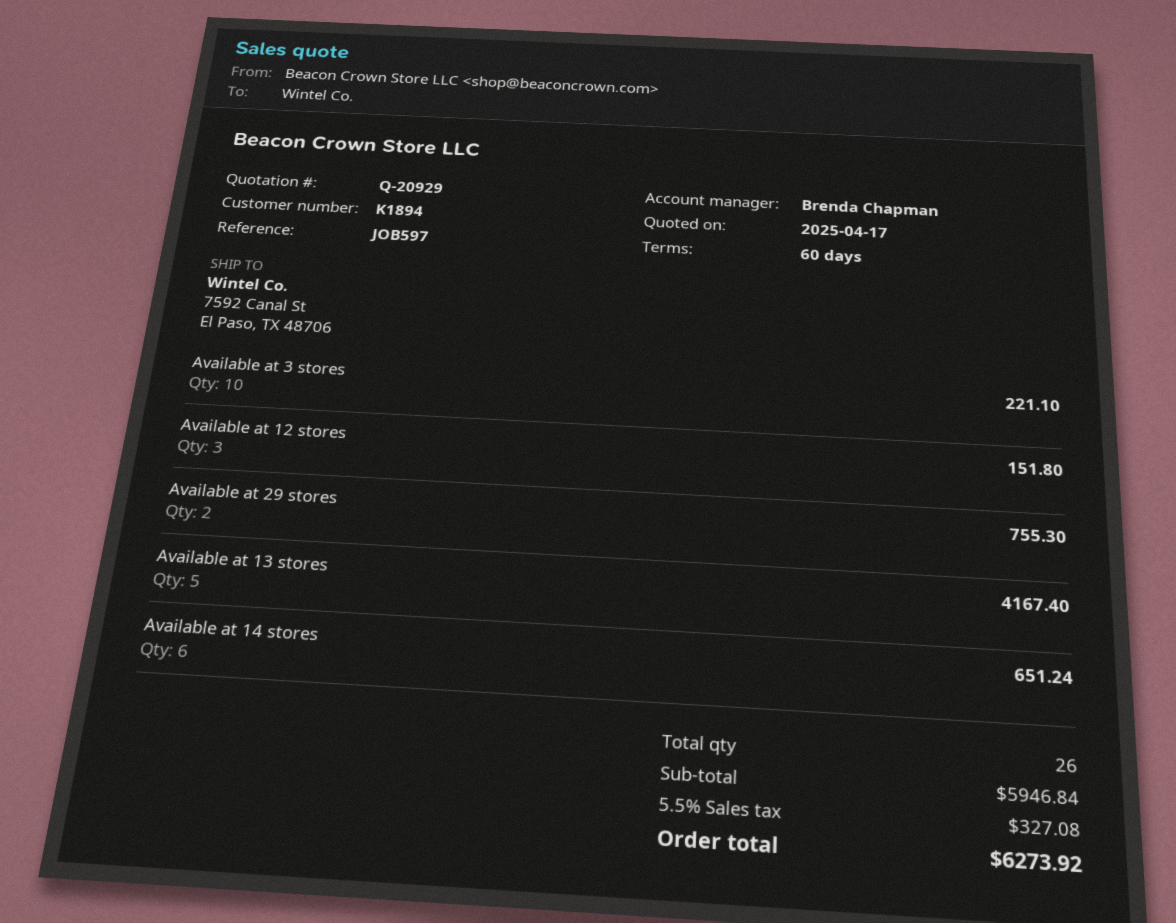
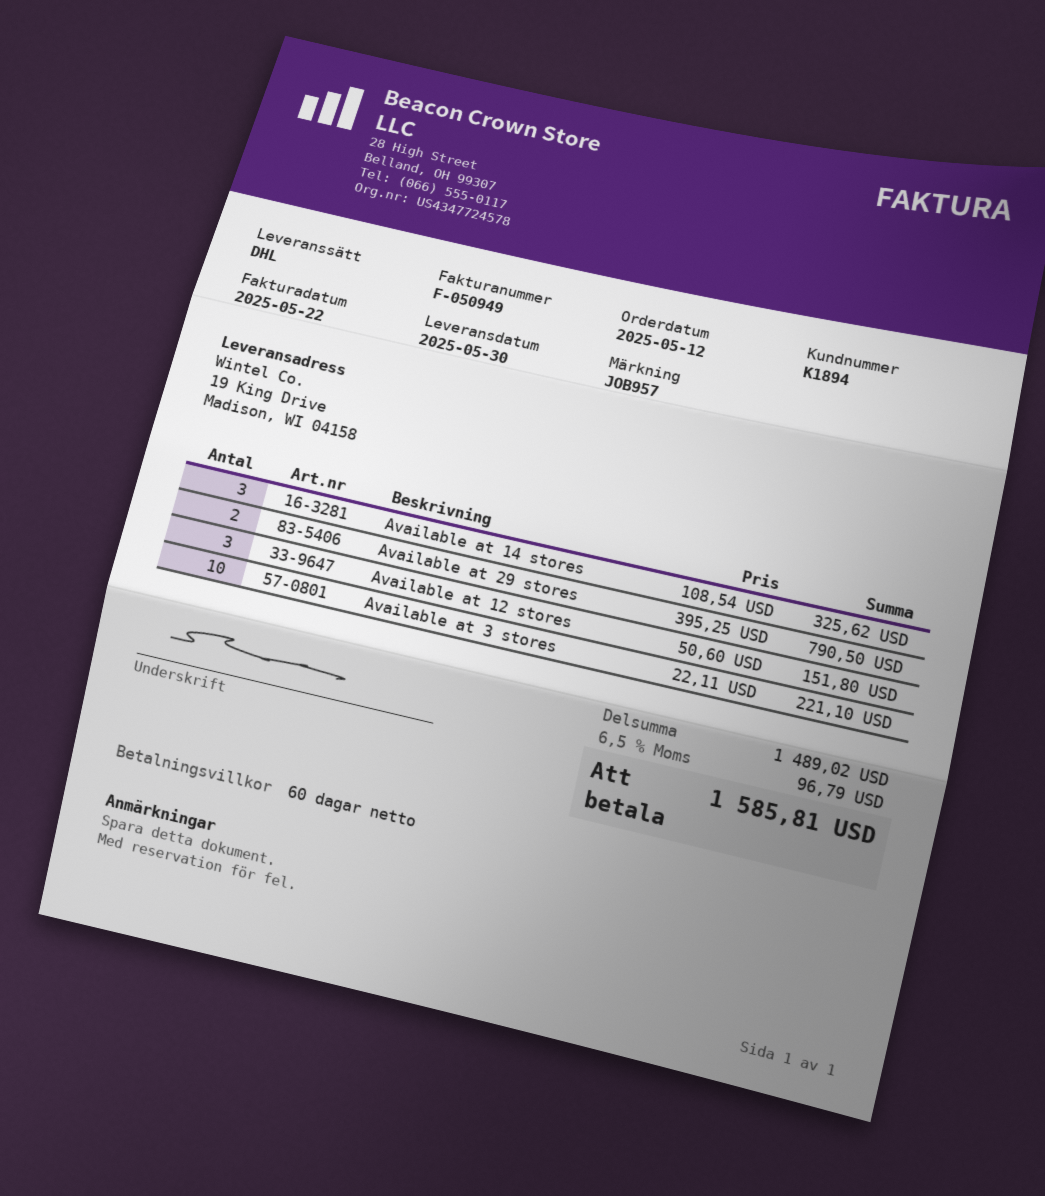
reference: JOB597 -> JOB957
ship to: 7592 Canal St, El Paso, TX 48706 -> 19 King Drive, Madison, WI 04158
Available at 29 stores: 2 for 755.30 -> 2 for 790.50
Available at 13 stores: 5 for 4167.40 -> none
Available at 14 stores: 6 for 651.24 -> 3 for 325.62
subtotal: 5946.84 -> 1489.02
tax: 5.5% = 327.08 -> 6.5% = 96.79
total: 6273.92 -> 1585.81

